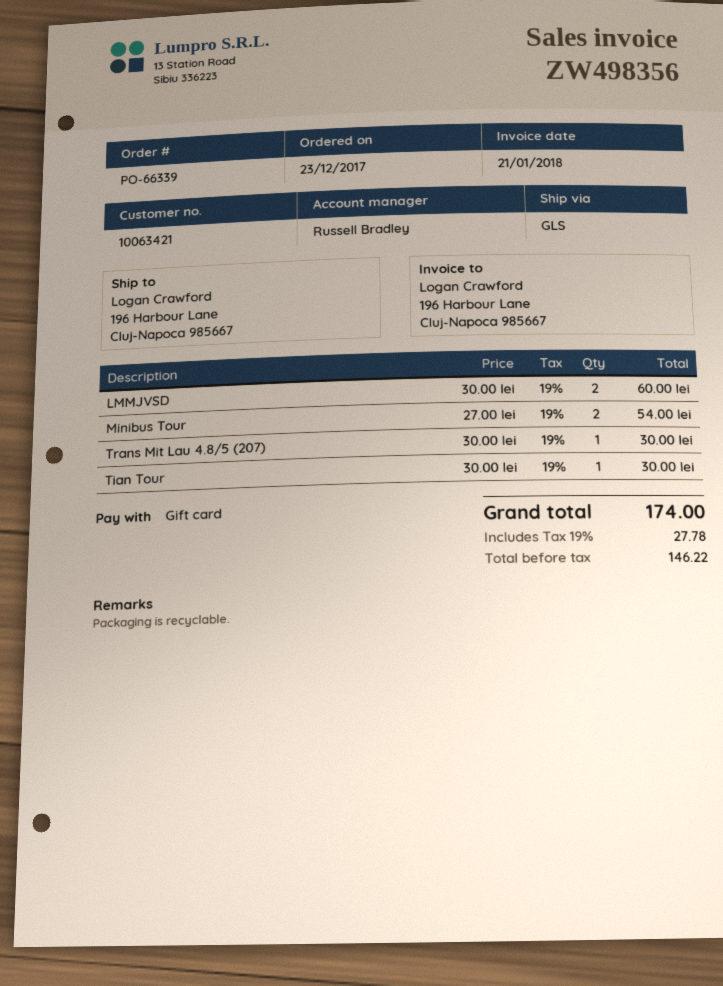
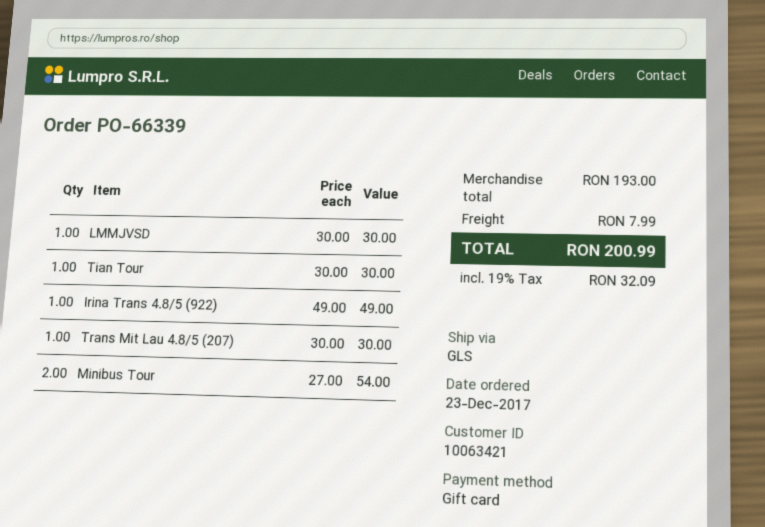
LMMJVSD: 2 x 30.00 = 60.00 -> 1 x 30.00 = 30.00
Irina Trans 4.8/5 (922): none -> 1 x 49.00 = 49.00
shipping: none -> 7.99
tax: 19% = 27.78 -> 19% = 32.09
total: 174.00 -> 200.99

